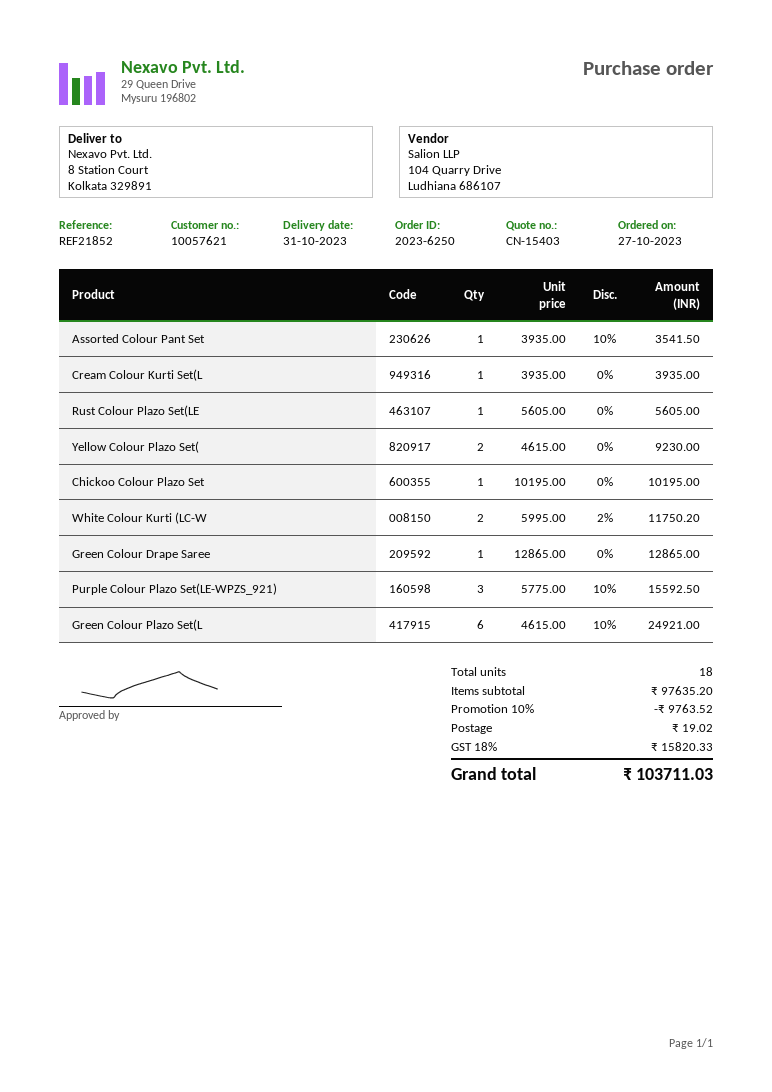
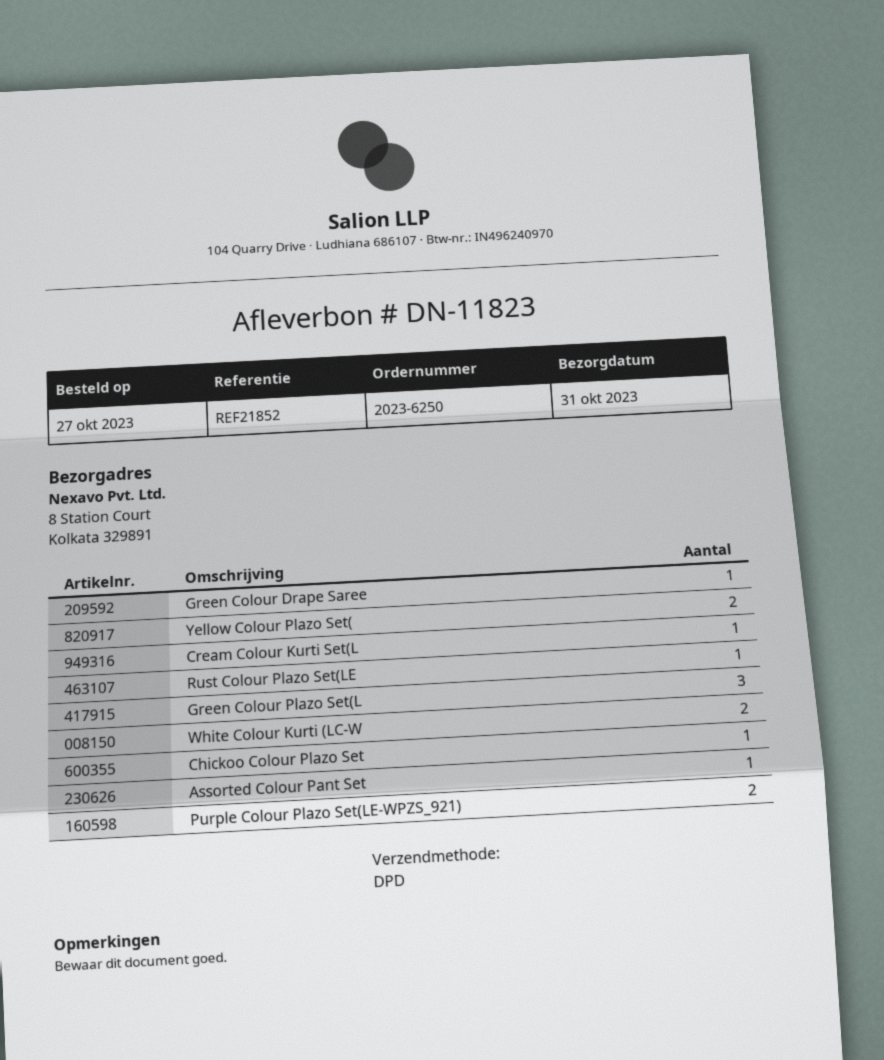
Purple Colour Plazo Set(LE-WPZS_921): 3 -> 2
Green Colour Plazo Set(L: 6 -> 3

